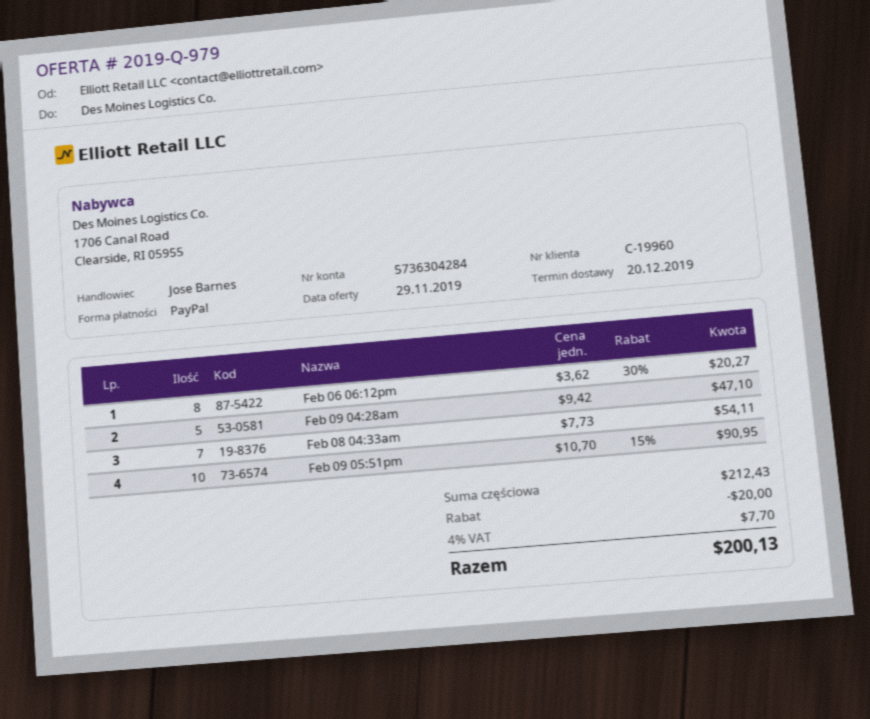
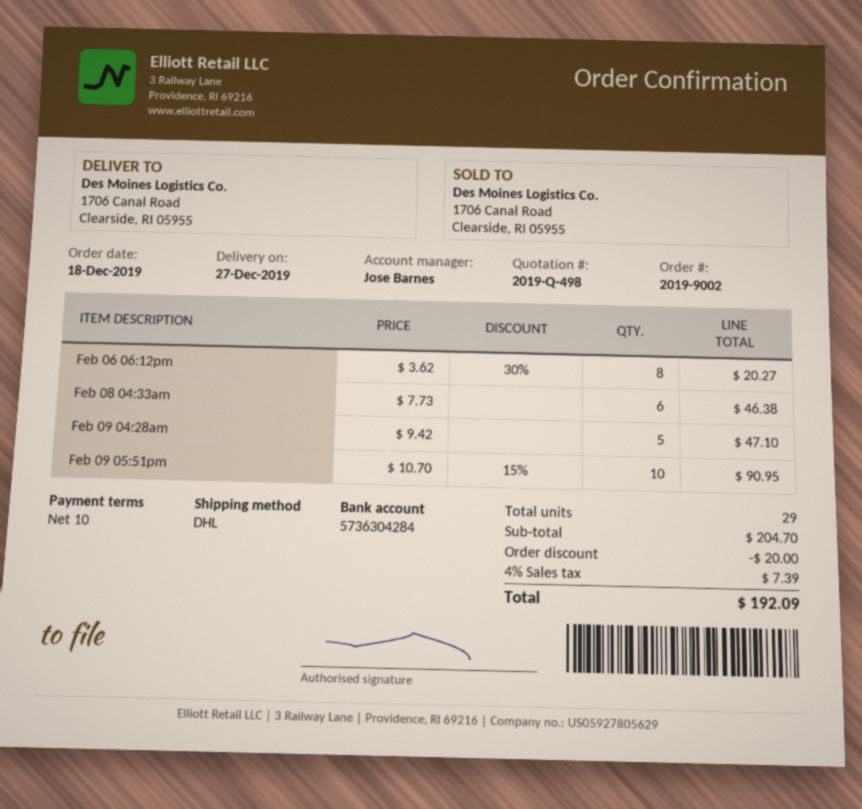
quote number: 2019-Q-979 -> 2019-Q-498
delivery date: 2019-12-20 -> 2019-12-27
Feb 08 04:33am: 7 x 7.73 = 54.11 -> 6 x 7.73 = 46.38
subtotal: 212.43 -> 204.70
tax: 4% = 7.70 -> 4% = 7.39
total: 200.13 -> 192.09

